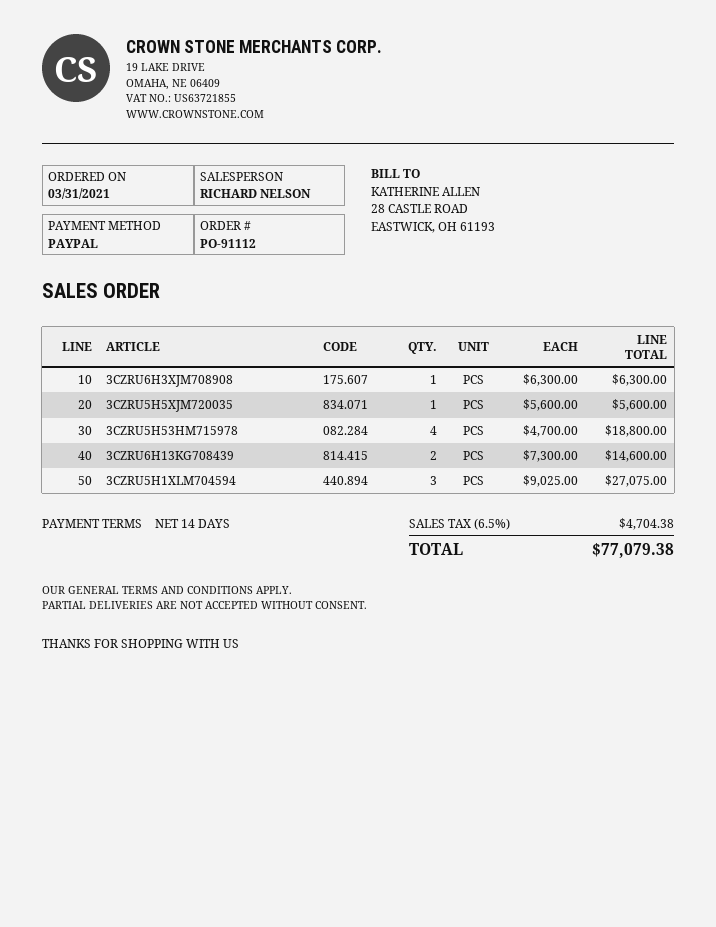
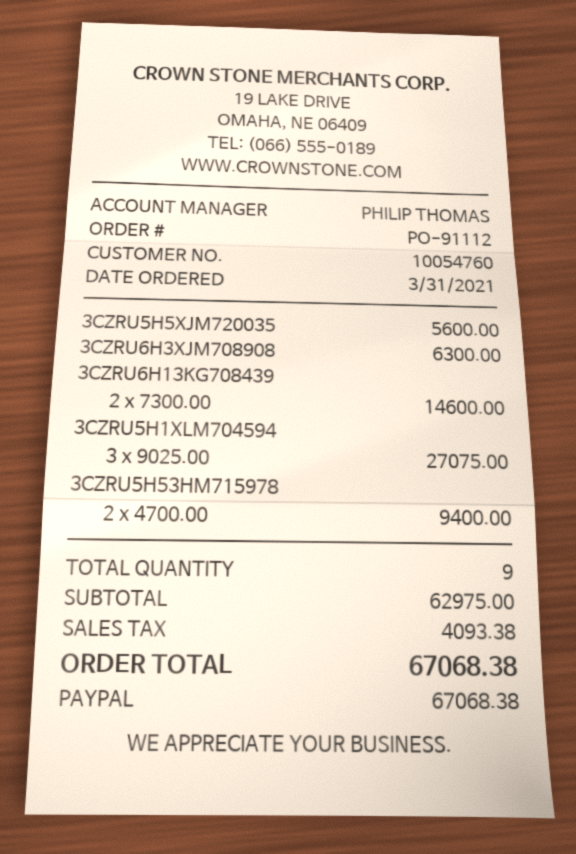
sales rep: RICHARD NELSON -> PHILIP THOMAS
3CZRU5H53HM715978: 4 x 4700.00 = 18800.00 -> 2 x 4700.00 = 9400.00
tax: 4704.38 -> 4093.38
total: 77079.38 -> 67068.38

